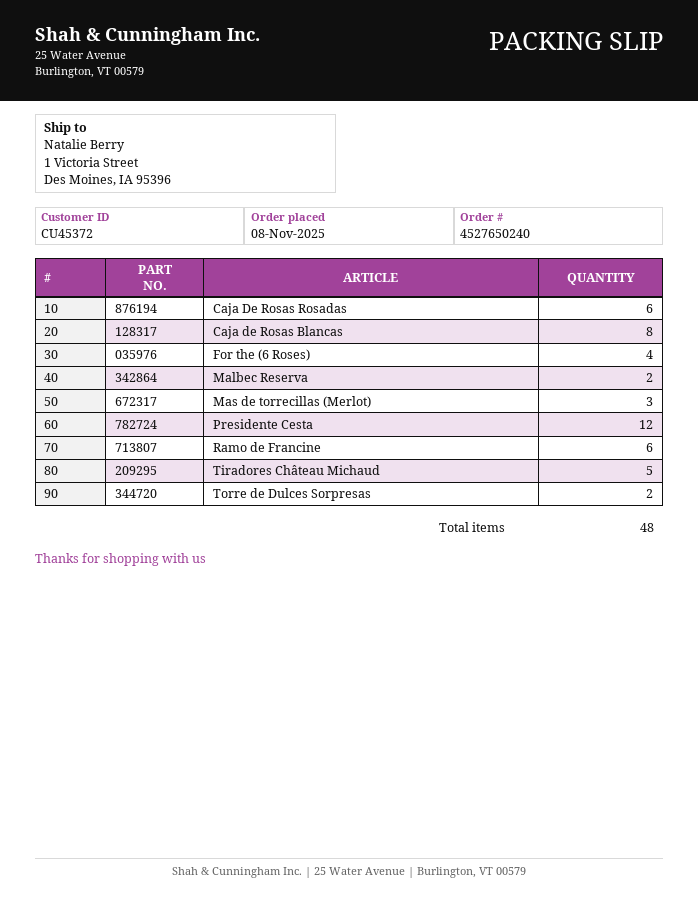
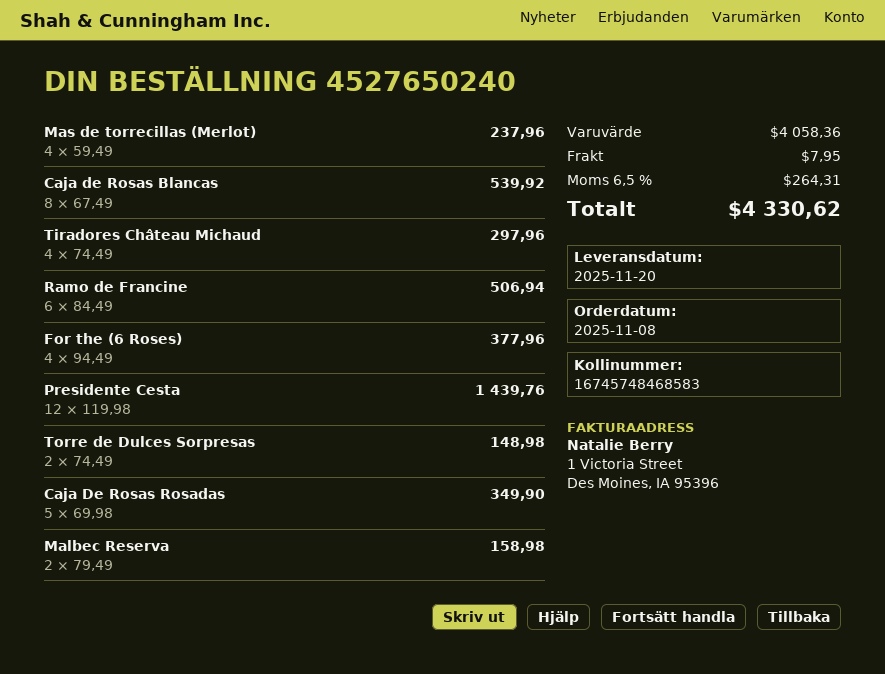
Caja De Rosas Rosadas: 6 -> 5
Mas de torrecillas (Merlot): 3 -> 4
Tiradores Château Michaud: 5 -> 4

